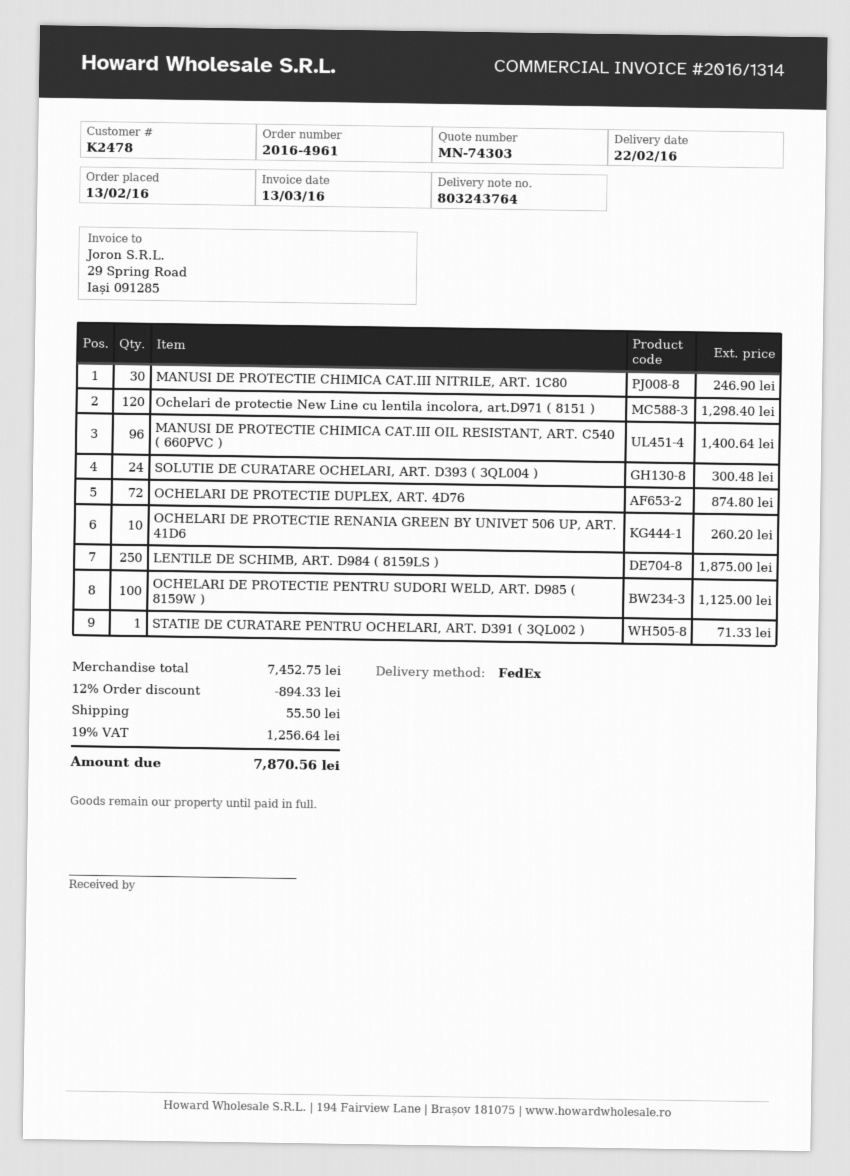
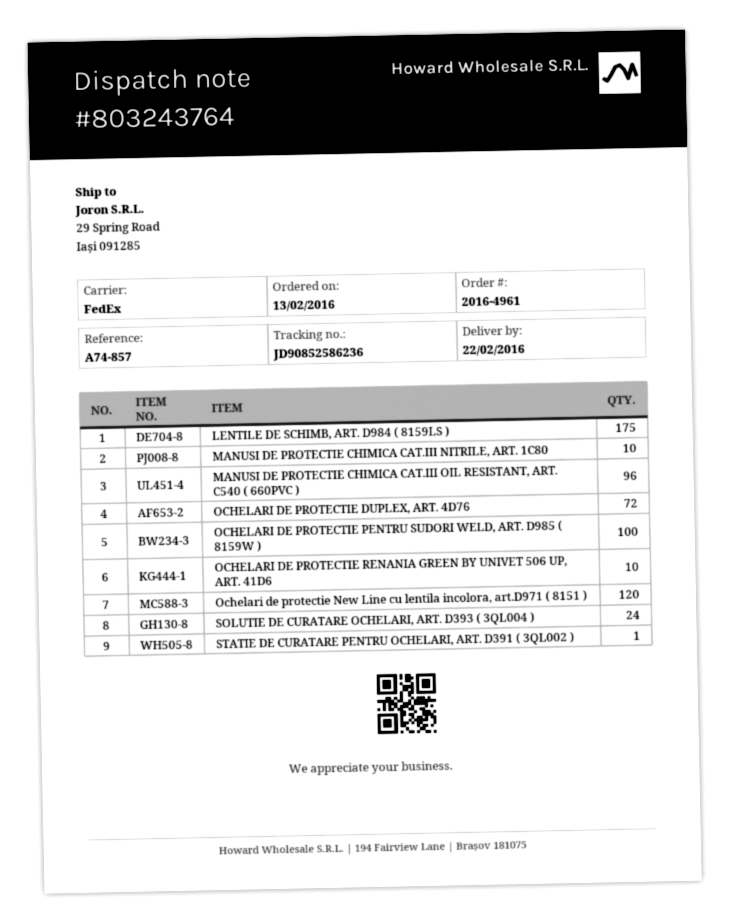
MANUSI DE PROTECTIE CHIMICA CAT.III NITRILE, ART. 1C80: 30 -> 10
LENTILE DE SCHIMB, ART. D984 ( 8159LS ): 250 -> 175

